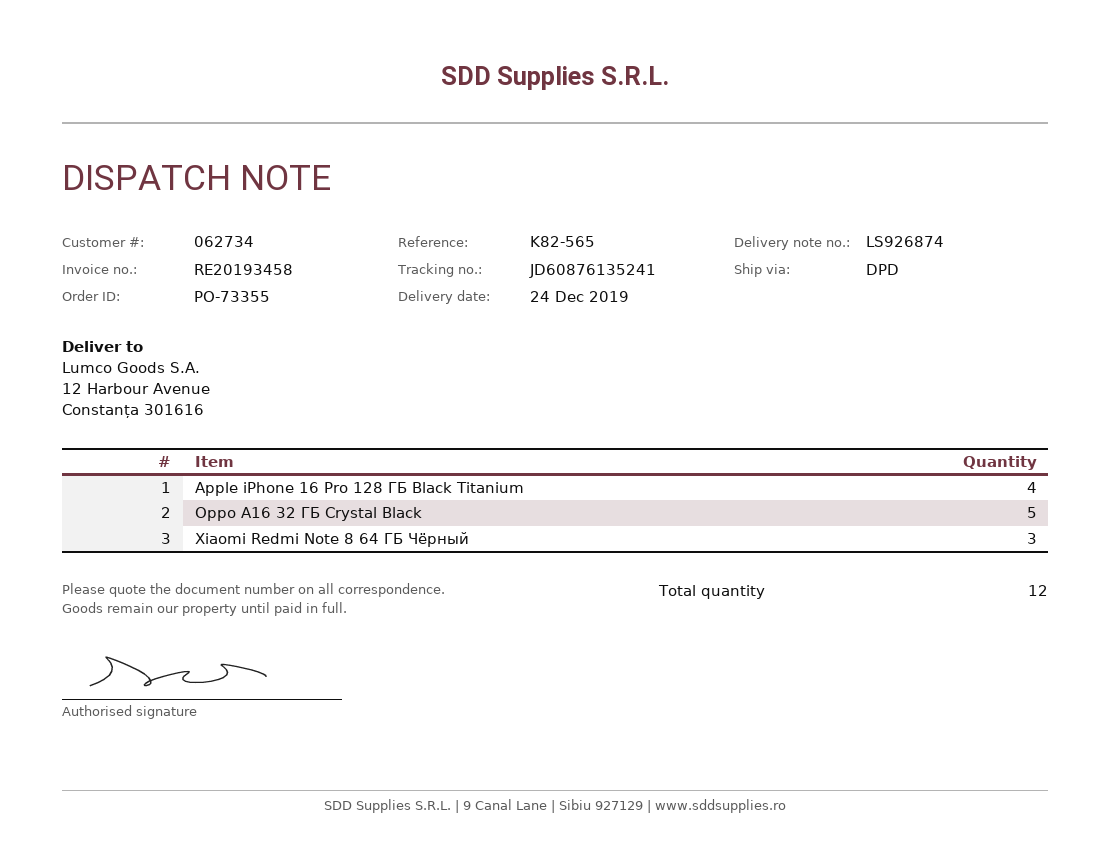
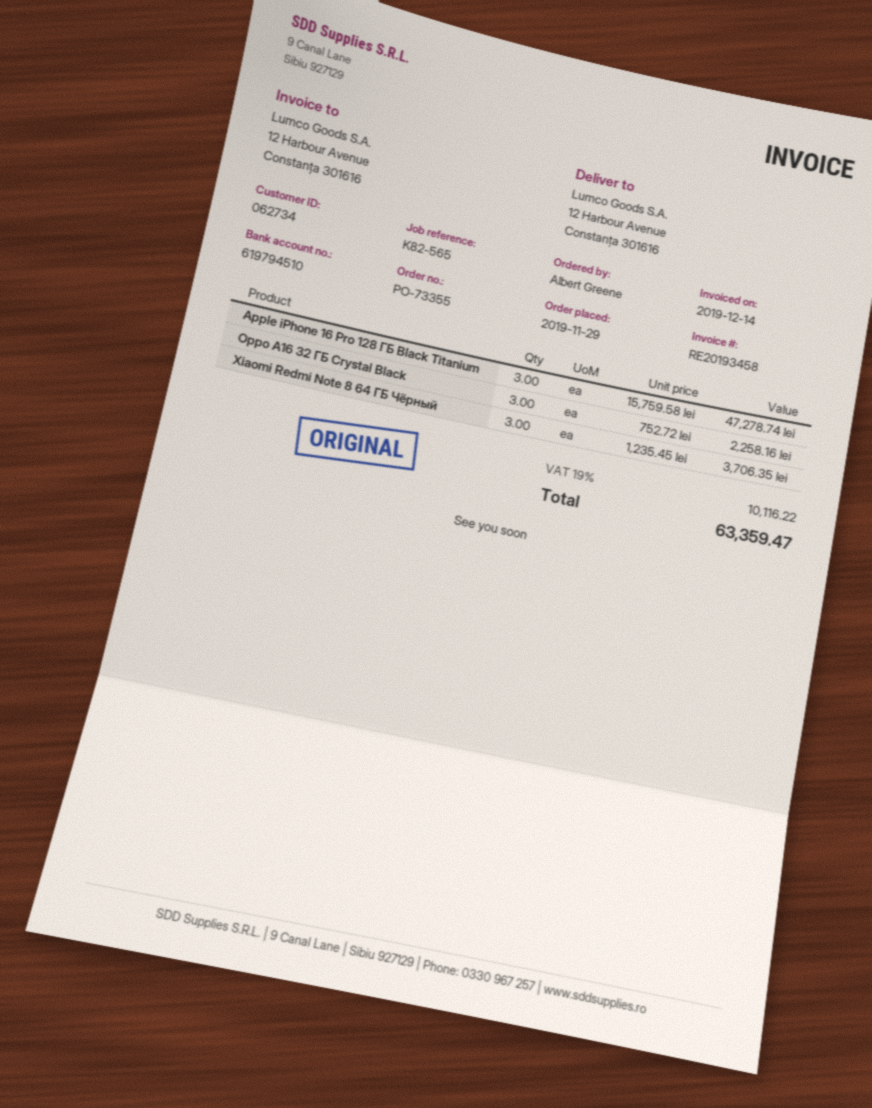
Apple iPhone 16 Pro 128 ГБ Black Titanium: 4 -> 3
Oppo A16 32 ГБ Crystal Black: 5 -> 3

